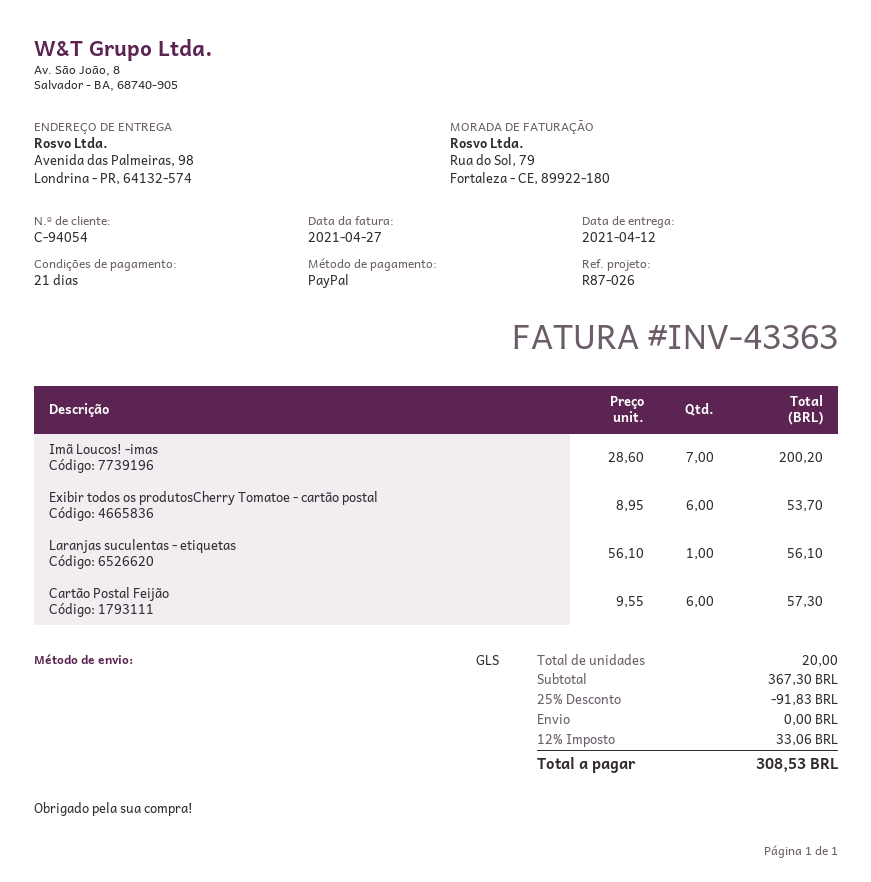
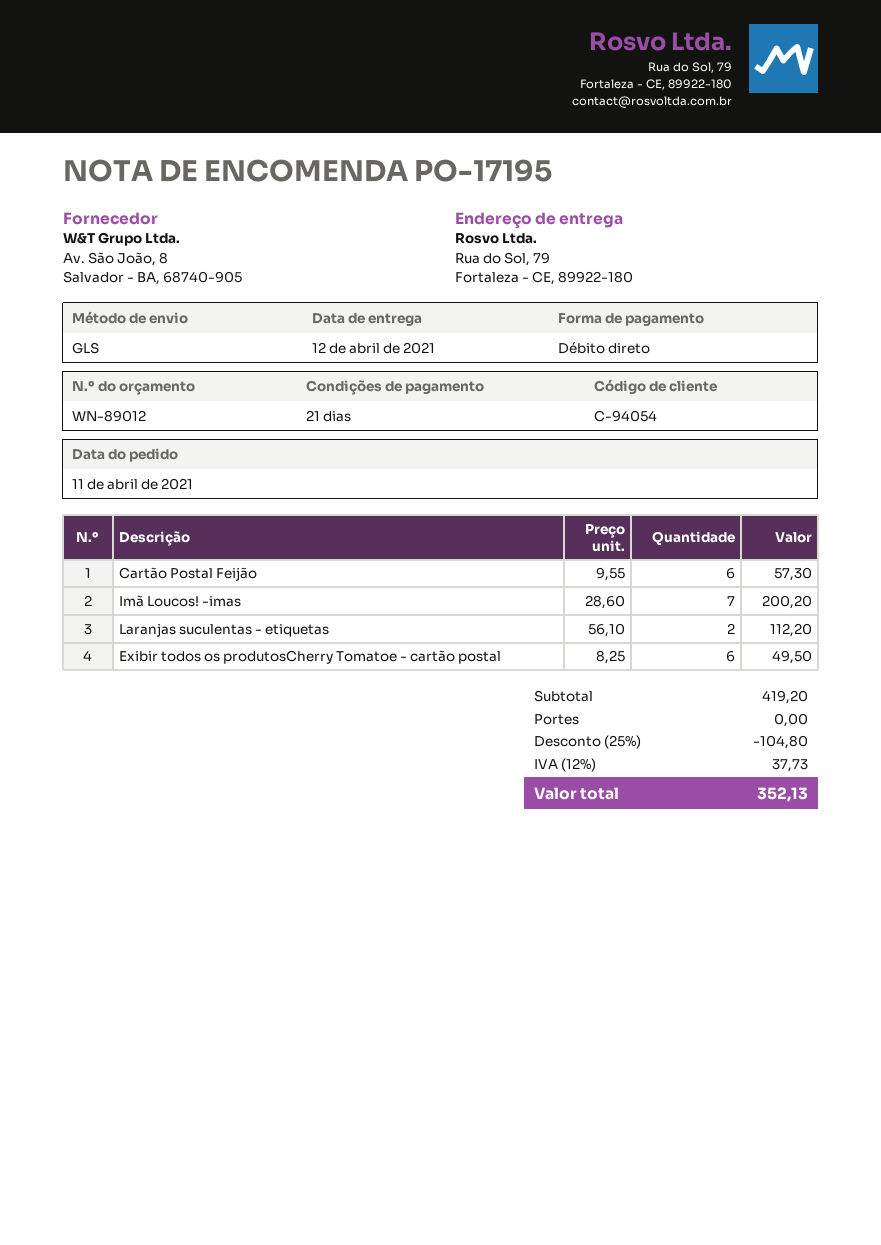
payment method: PayPal -> direct debit
ship to: Avenida das Palmeiras, 98, Londrina - PR, 64132-574 -> Rua do Sol, 79, Fortaleza - CE, 89922-180
Exibir todos os produtosCherry Tomatoe - cartão postal: 6 x 8.95 = 53.70 -> 6 x 8.25 = 49.50
Laranjas suculentas - etiquetas: 1 x 56.10 = 56.10 -> 2 x 56.10 = 112.20
subtotal: 367.30 -> 419.20
discount: 25% = 91.83 -> 25% = 104.80
tax: 12% = 33.06 -> 12% = 37.73
total: 308.53 -> 352.13

